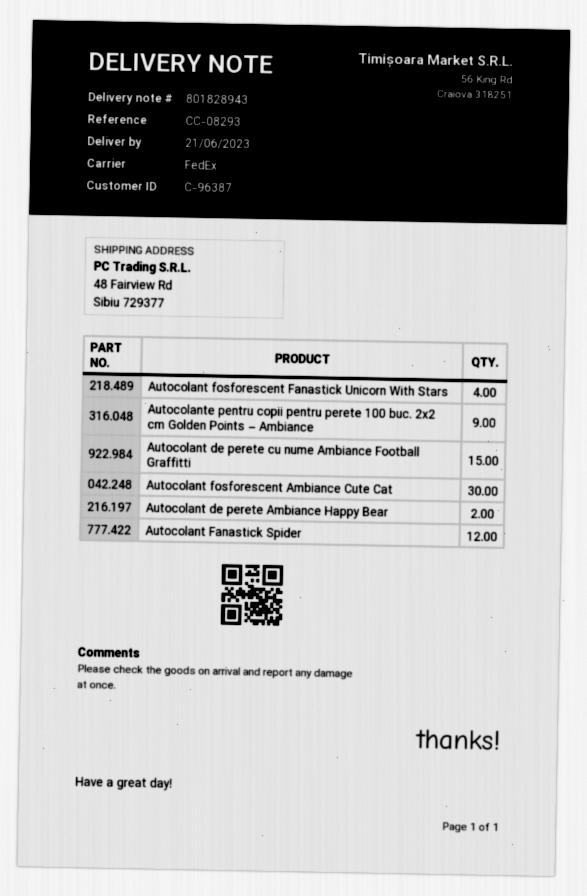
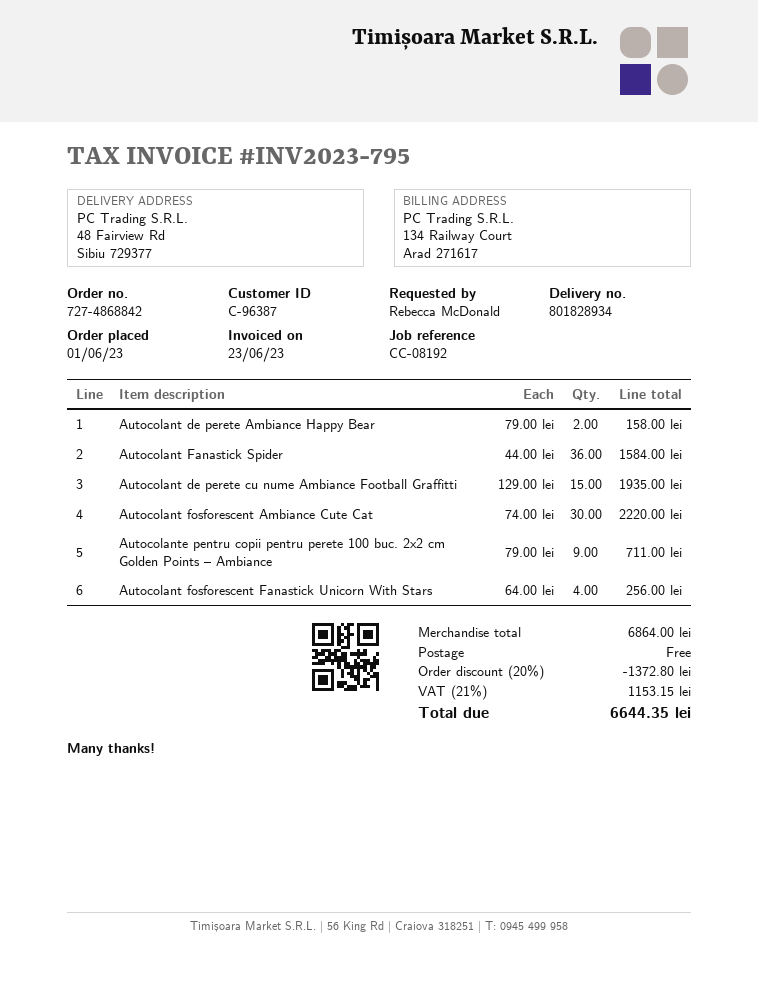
delivery note number: 801828943 -> 801828934
reference: CC-08293 -> CC-08192
Autocolant Fanastick Spider: 12 -> 36

